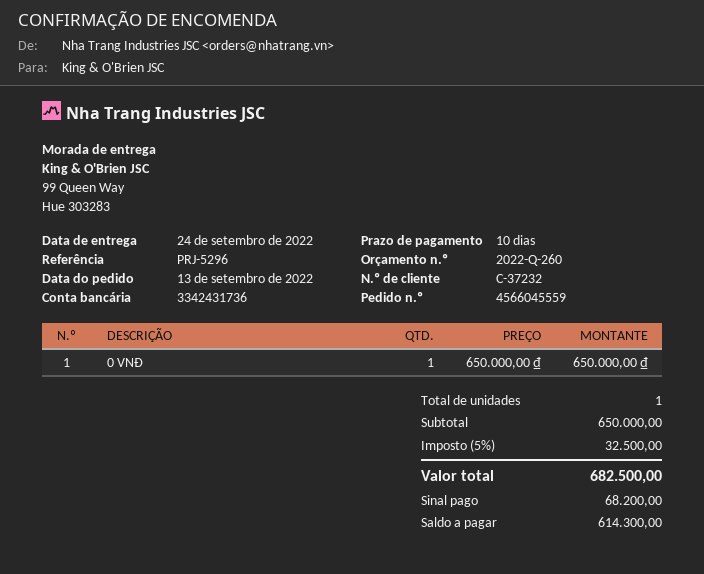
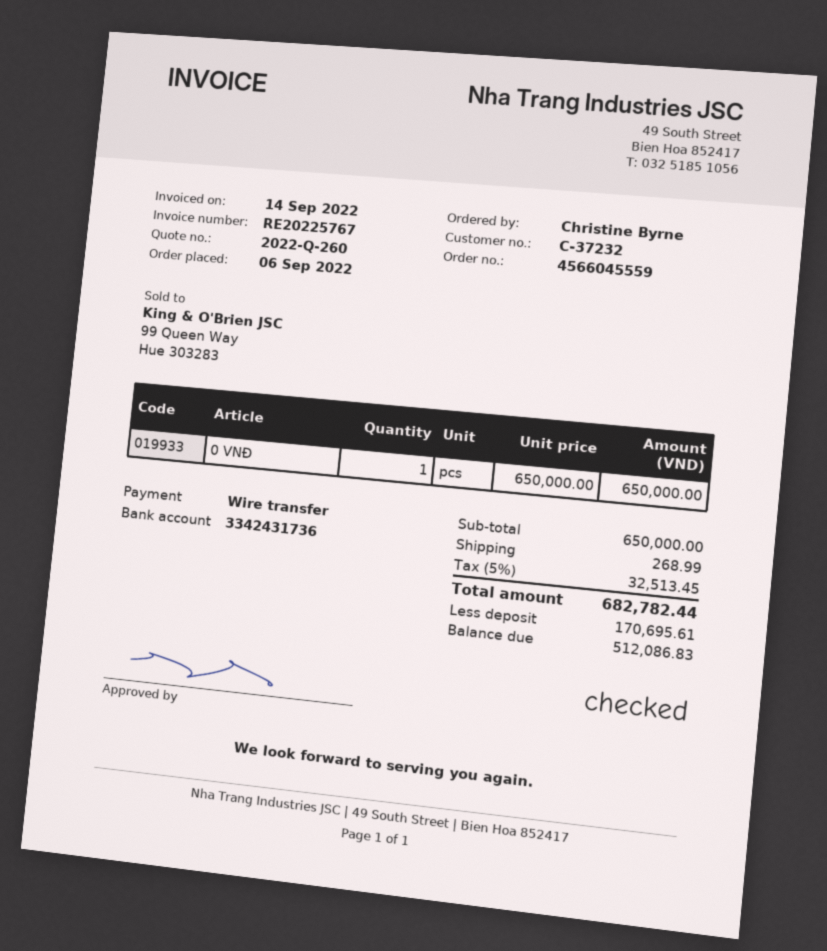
order date: 2022-09-13 -> 2022-09-06
shipping: none -> 268.99
tax: 5% = 32500.00 -> 5% = 32513.45
total: 682500.00 -> 682782.44
deposit: 68200.00 -> 170695.61
balance: 614300.00 -> 512086.83

